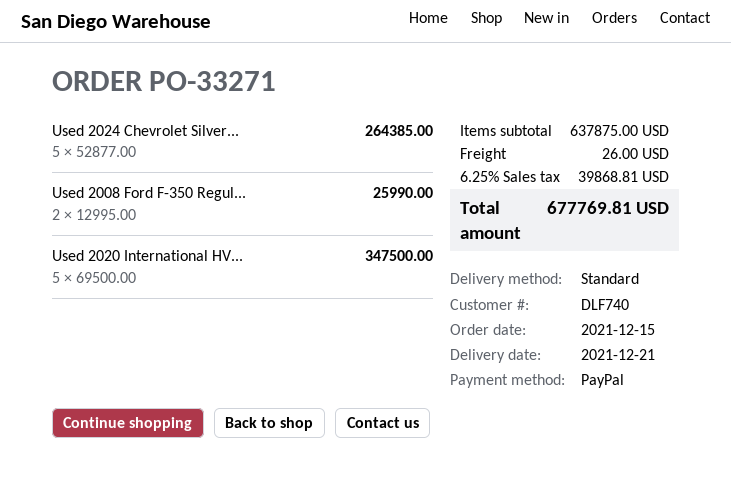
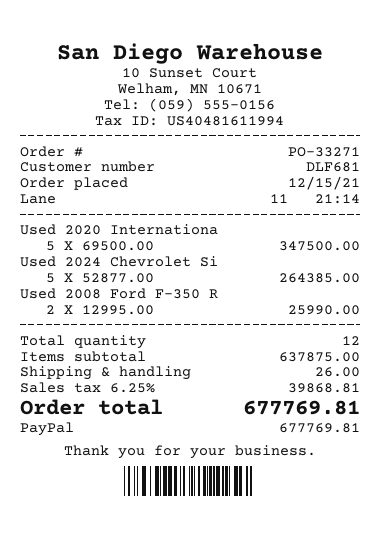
customer number: DLF740 -> DLF681

